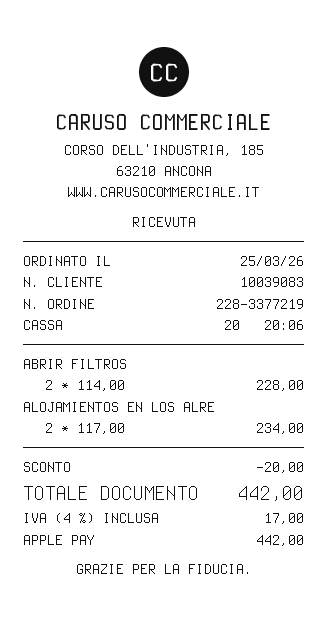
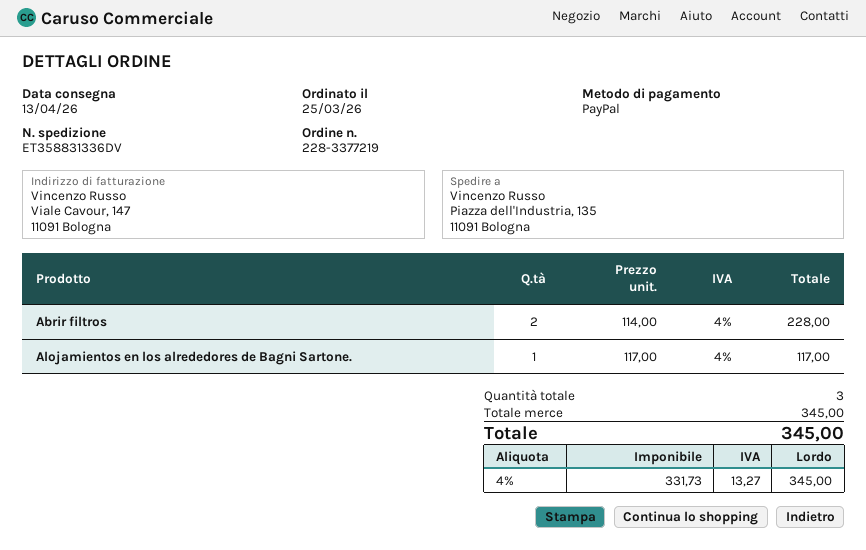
payment method: Apple Pay -> PayPal
ALOJAMIENTOS EN LOS ALRE: 2 x 117.00 = 234.00 -> 1 x 117.00 = 117.00
discount: 20.00 -> none
tax: 4% = 17.00 -> 4% = 13.27
total: 442.00 -> 345.00

